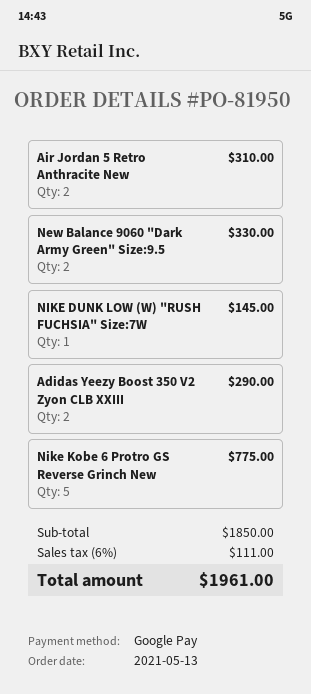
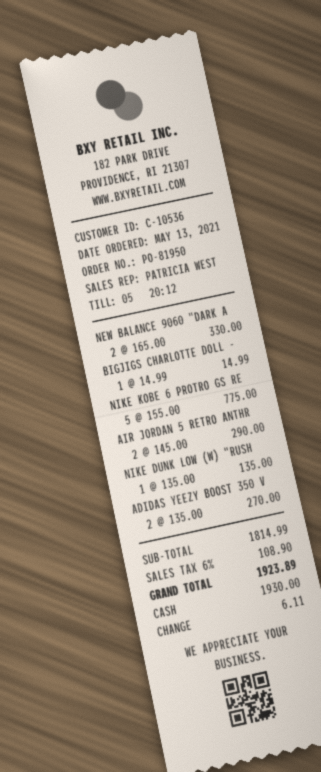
payment method: Google Pay -> cash
Air Jordan 5 Retro Anthracite New: 2 for 310.00 -> 2 for 290.00
NIKE DUNK LOW (W) "RUSH FUCHSIA" Size:7W: 1 for 145.00 -> 1 for 135.00
Adidas Yeezy Boost 350 V2 Zyon CLB XXIII: 2 for 290.00 -> 2 for 270.00
BIGJIGS CHARLOTTE DOLL -: none -> 1 for 14.99
subtotal: 1850.00 -> 1814.99
tax: 6% = 111.00 -> 6% = 108.90
total: 1961.00 -> 1923.89

